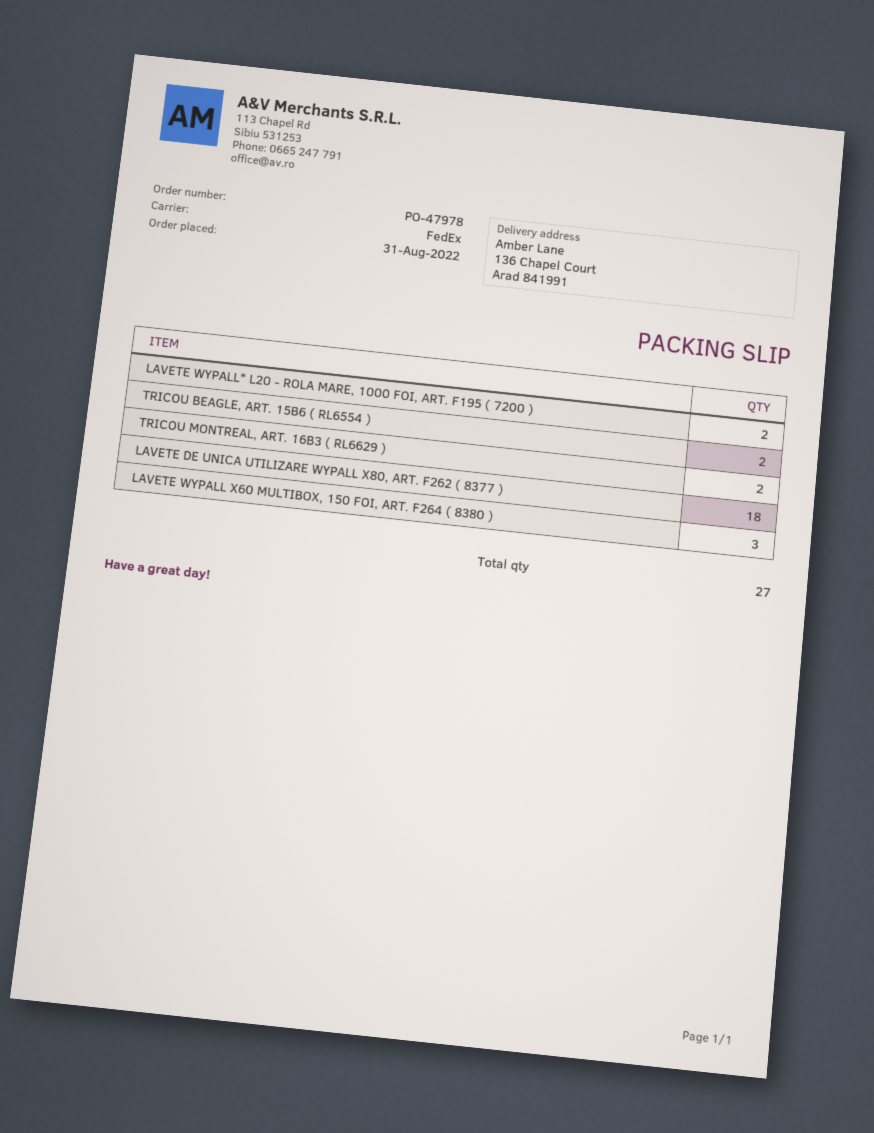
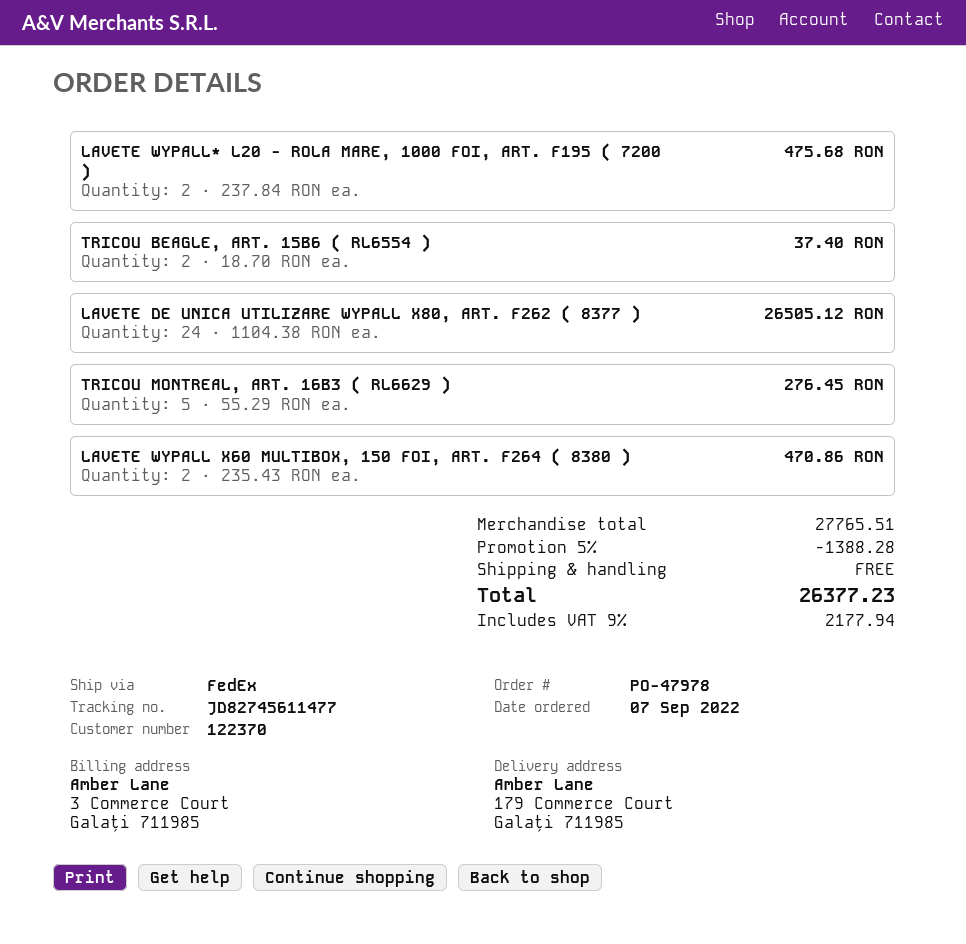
order date: 2022-08-31 -> 2022-09-07
ship to: 136 Chapel Court, Arad 841991 -> 179 Commerce Court, Galați 711985
TRICOU MONTREAL, ART. 16B3 ( RL6629 ): 2 -> 5
LAVETE DE UNICA UTILIZARE WYPALL X80, ART. F262 ( 8377 ): 18 -> 24
LAVETE WYPALL X60 MULTIBOX, 150 FOI, ART. F264 ( 8380 ): 3 -> 2

